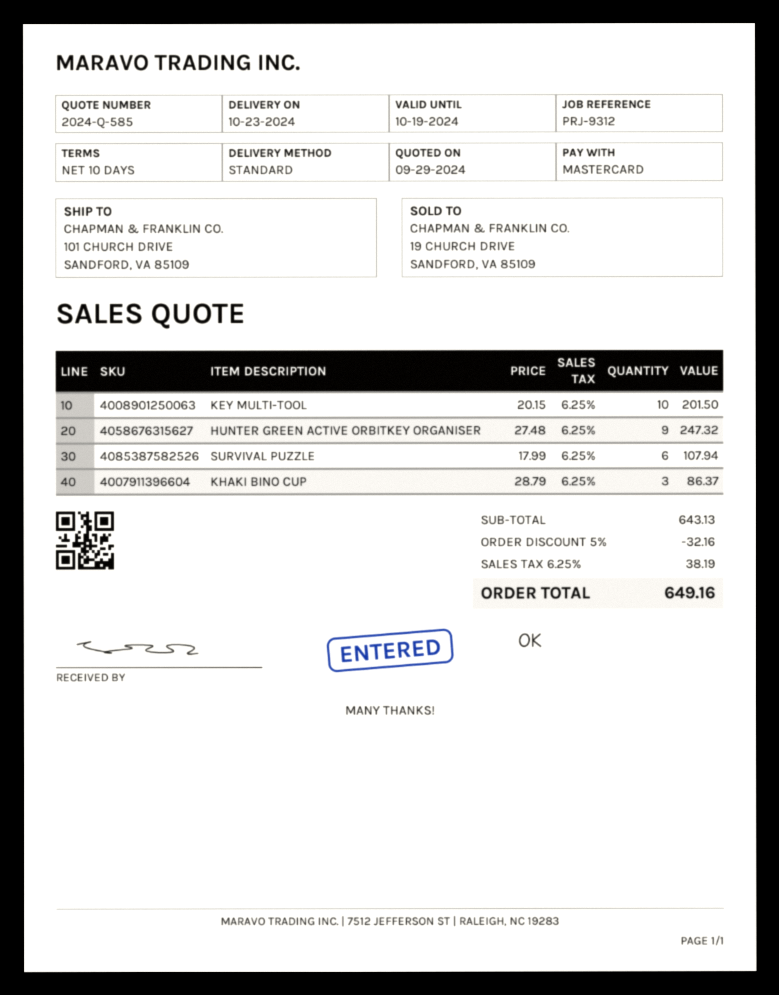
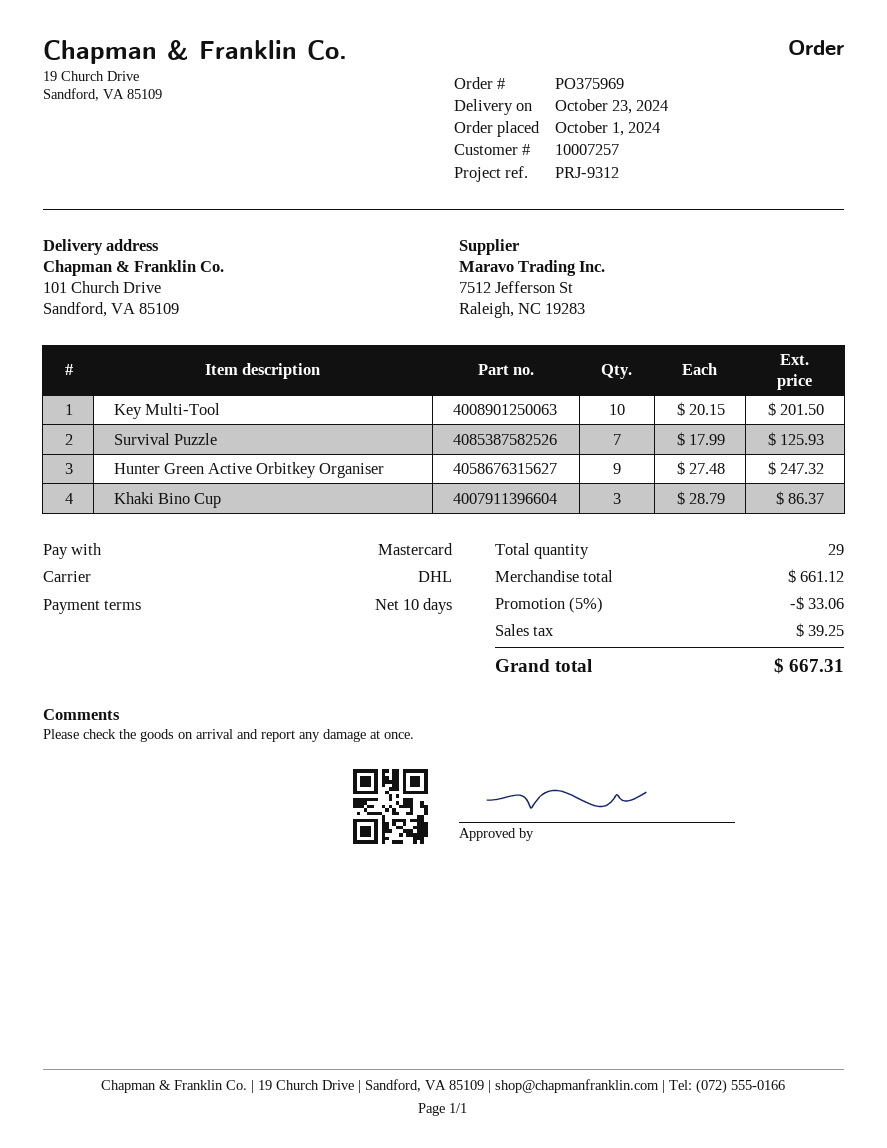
shipping method: standard -> DHL
SURVIVAL PUZZLE: 6 x 17.99 = 107.94 -> 7 x 17.99 = 125.93
subtotal: 643.13 -> 661.12
discount: 5% = 32.16 -> 5% = 33.06
tax: 38.19 -> 39.25
total: 649.16 -> 667.31

